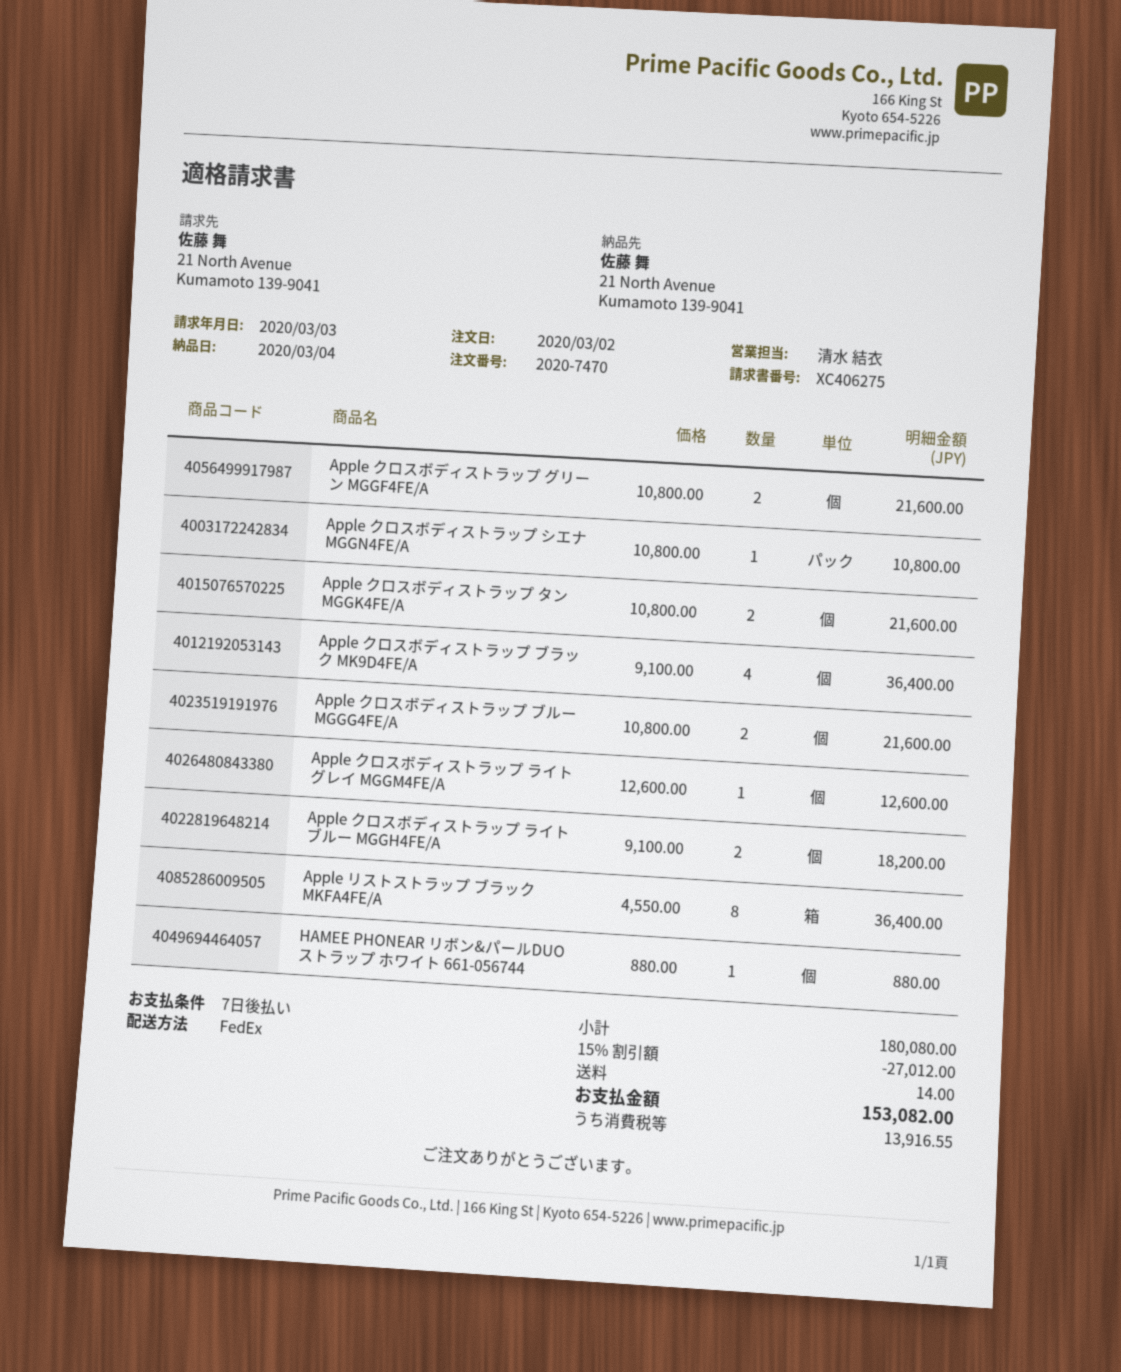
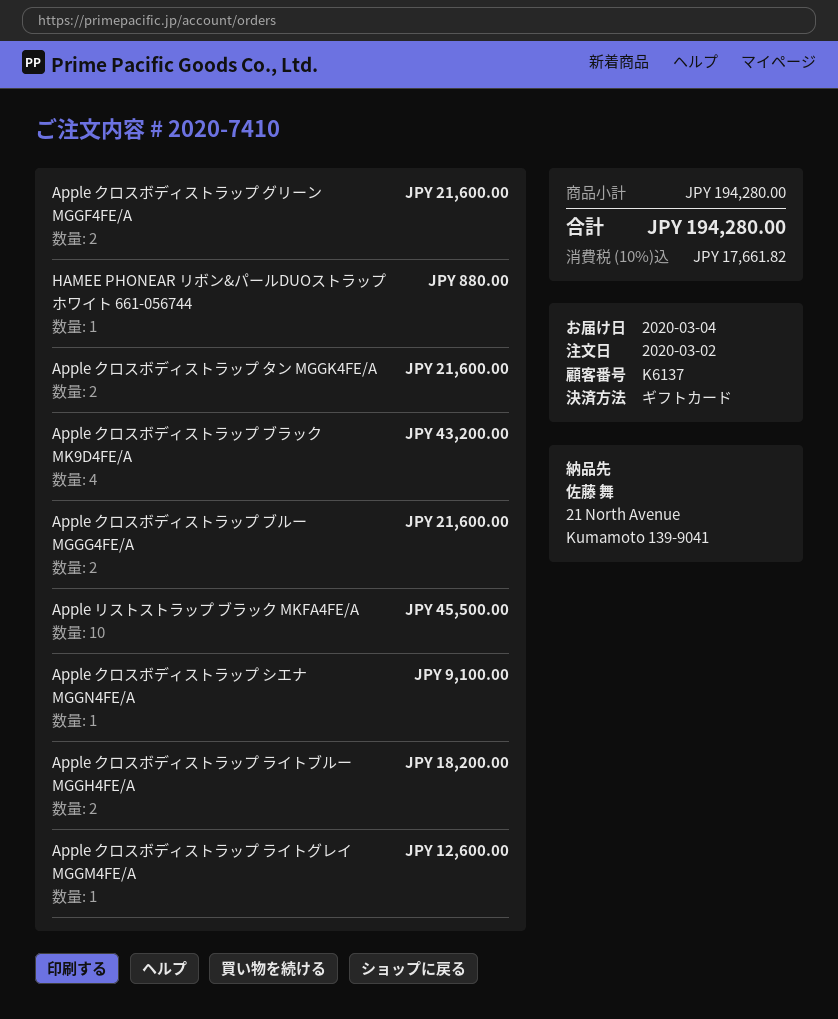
order number: 2020-7470 -> 2020-7410
Apple クロスボディストラップ シエナ MGGN4FE/A: 1 for 10800.00 -> 1 for 9100.00
Apple クロスボディストラップ ブラック MK9D4FE/A: 4 for 36400.00 -> 4 for 43200.00
Apple リストストラップ ブラック MKFA4FE/A: 8 for 36400.00 -> 10 for 45500.00
subtotal: 180080.00 -> 194280.00
discount: 15% = 27012.00 -> none
shipping: 14.00 -> none
tax: 13916.55 -> 17661.82
total: 153082.00 -> 194280.00

